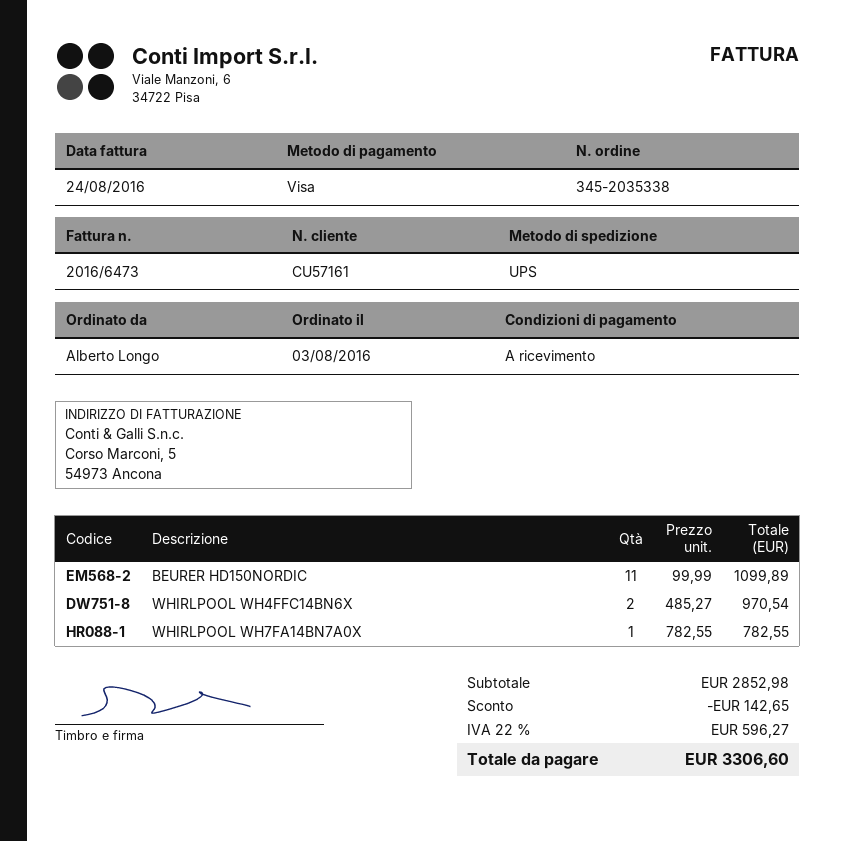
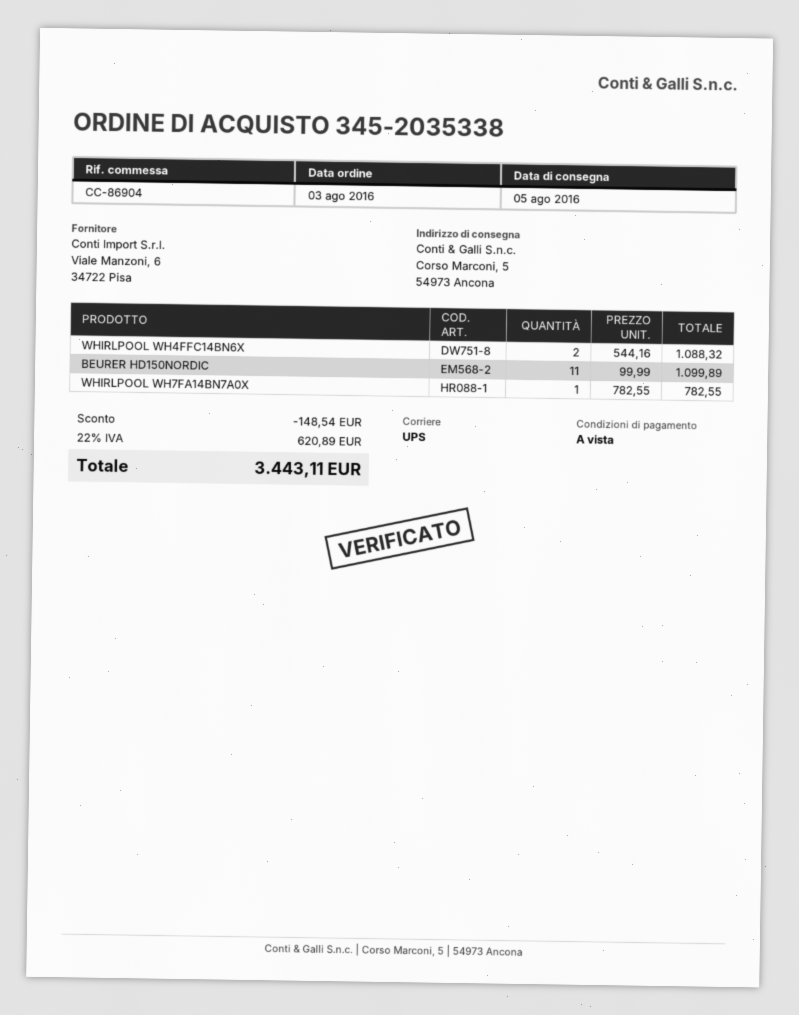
WHIRLPOOL WH4FFC14BN6X: 2 x 485.27 = 970.54 -> 2 x 544.16 = 1088.32
discount: 142.65 -> 148.54
tax: 22% = 596.27 -> 22% = 620.89
total: 3306.60 -> 3443.11

